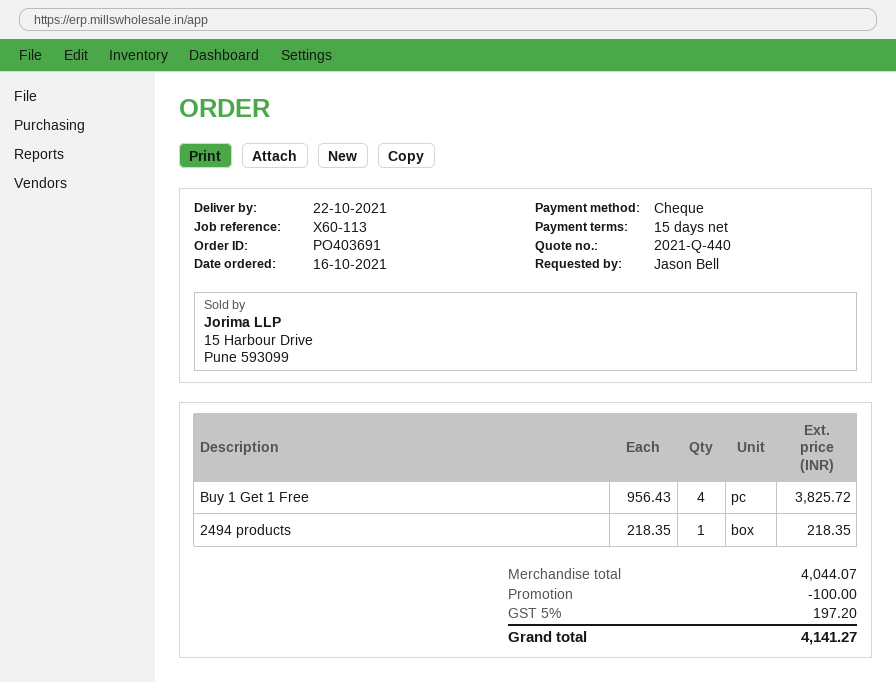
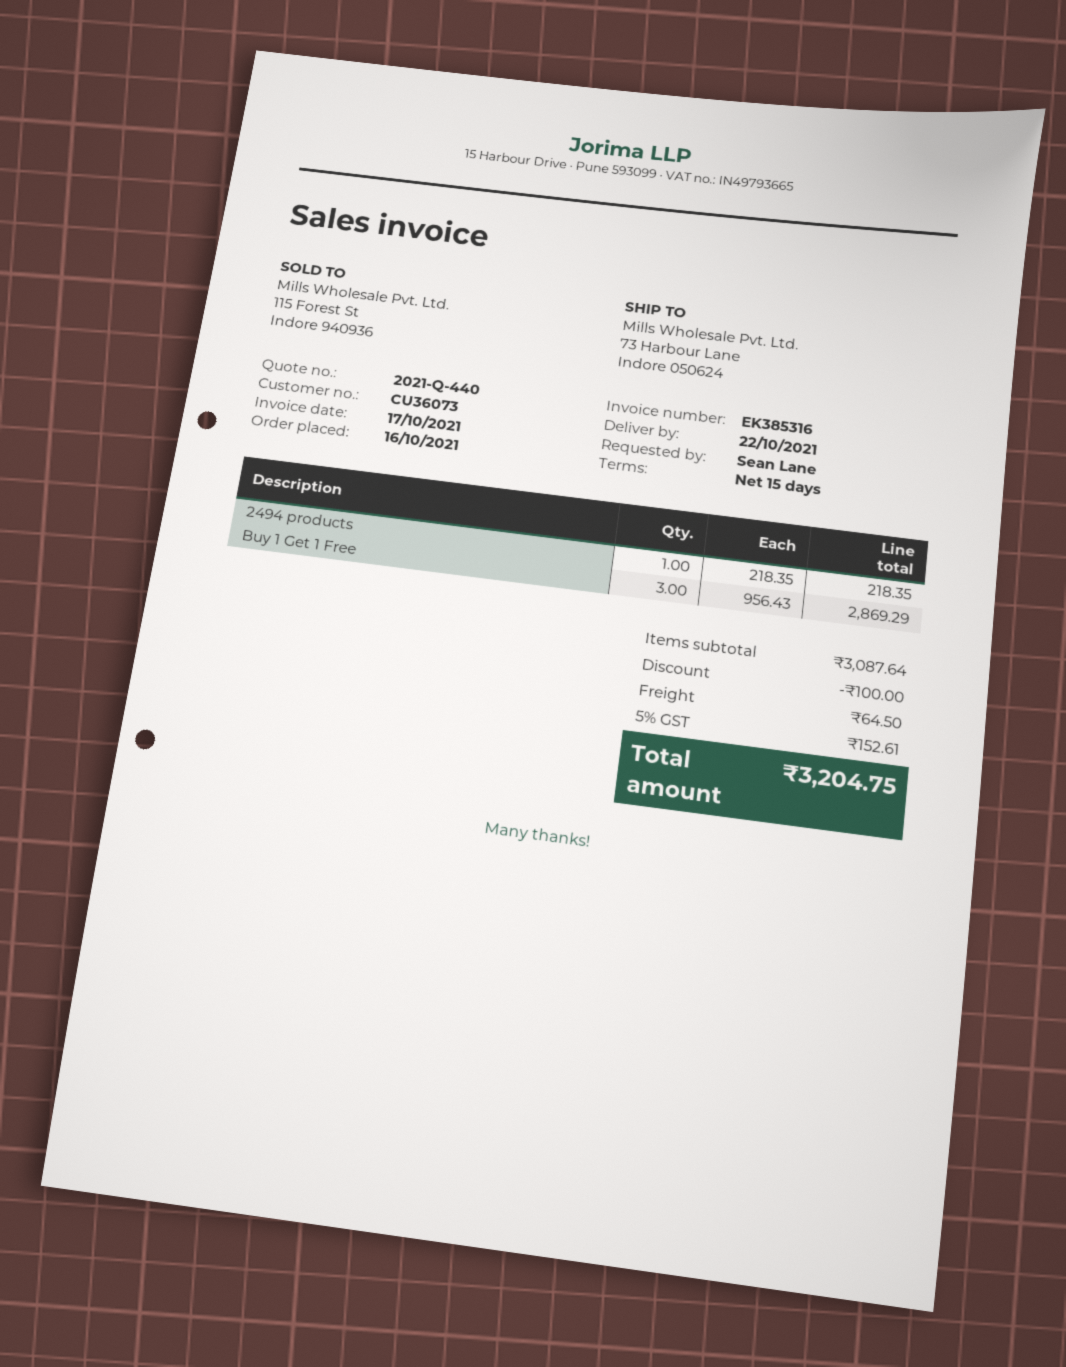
ordered by: Jason Bell -> Sean Lane
Buy 1 Get 1 Free: 4 x 956.43 = 3825.72 -> 3 x 956.43 = 2869.29
subtotal: 4044.07 -> 3087.64
shipping: none -> 64.50
tax: 5% = 197.20 -> 5% = 152.61
total: 4141.27 -> 3204.75

